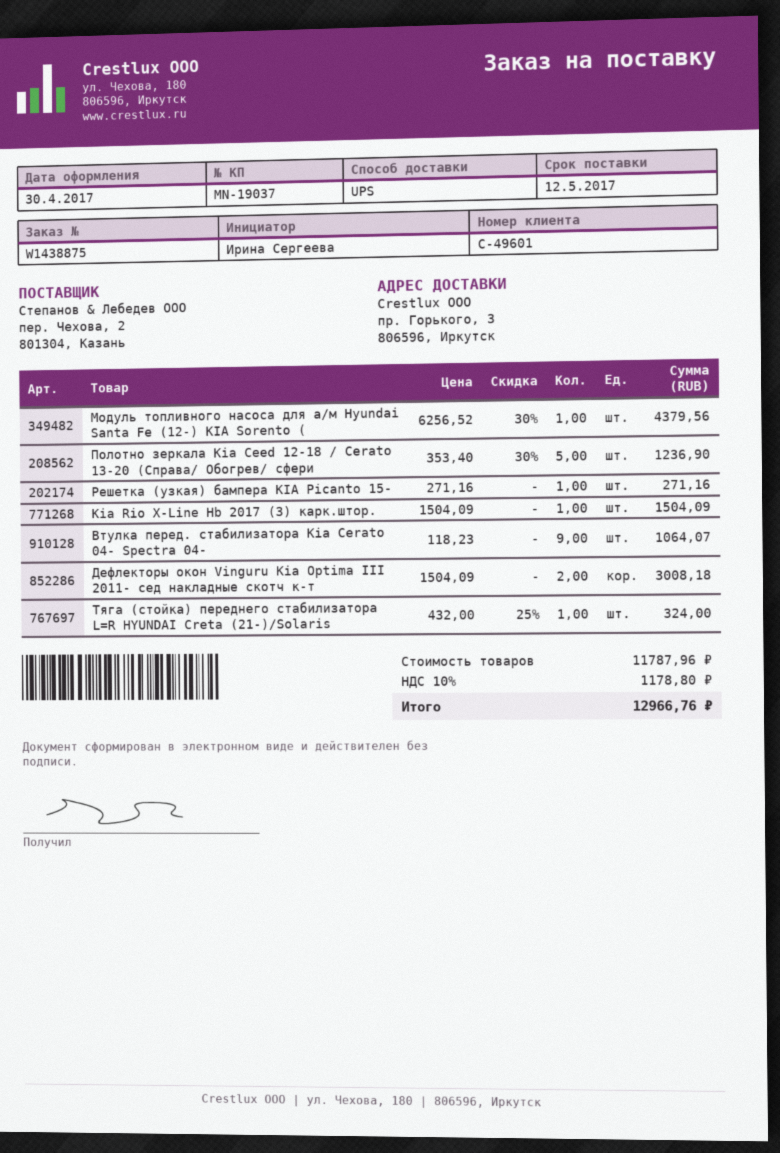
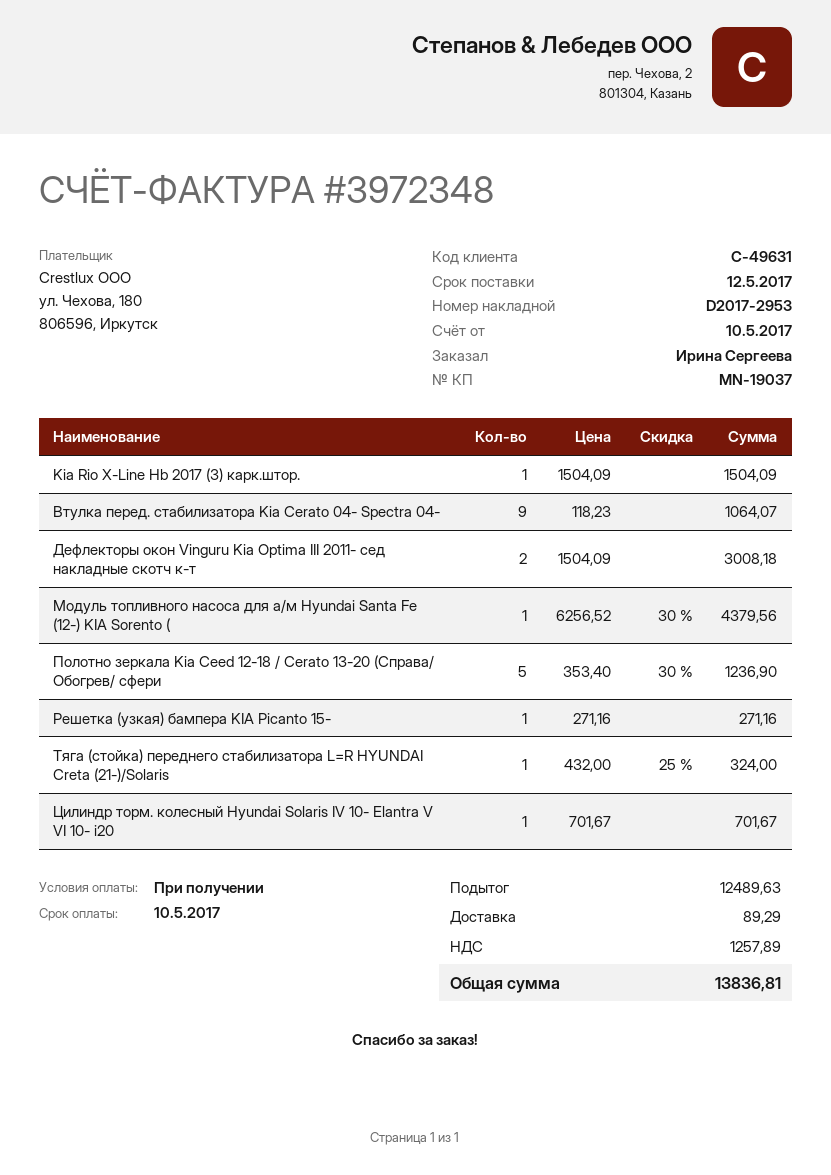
customer number: C-49601 -> C-49631
Цилиндр торм. колесный Hyundai Solaris IV 10- Elantra V VI 10- i20: none -> 1 x 701.67 = 701.67
subtotal: 11787.96 -> 12489.63
shipping: none -> 89.29
tax: 1178.80 -> 1257.89
total: 12966.76 -> 13836.81

